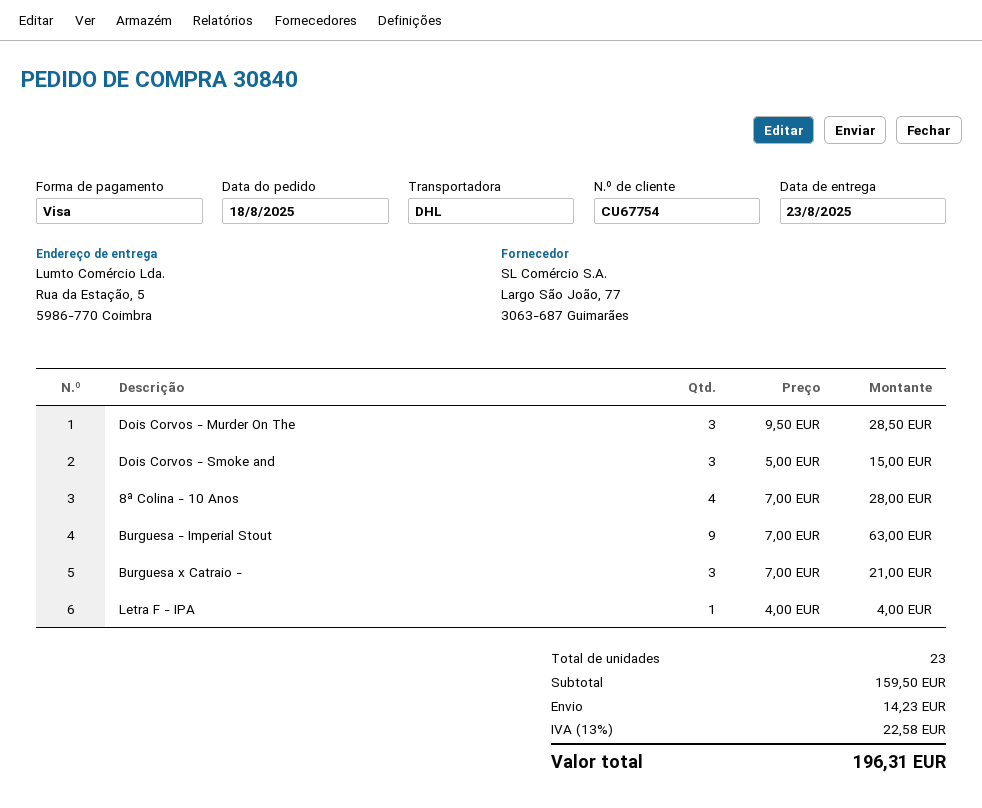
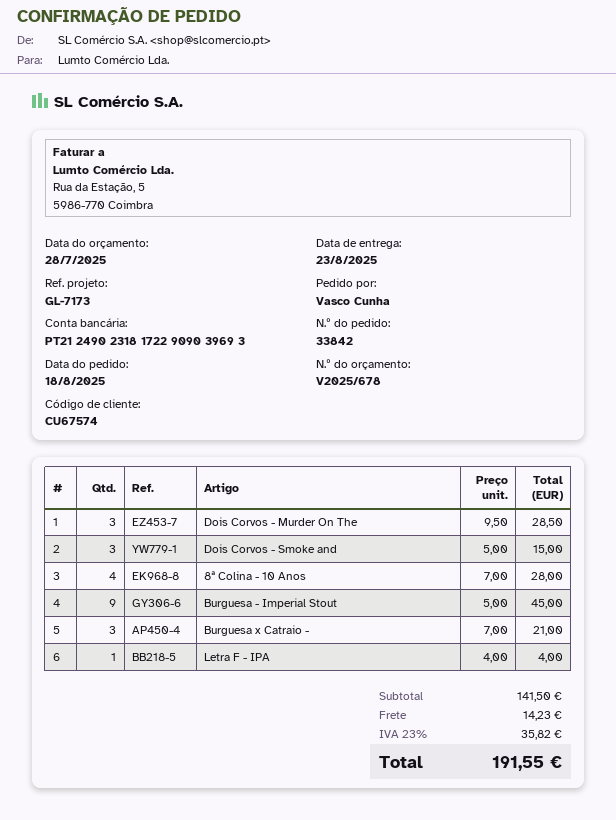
order number: 30840 -> 33842
customer number: CU67754 -> CU67574
Burguesa - Imperial Stout: 9 x 7.00 = 63.00 -> 9 x 5.00 = 45.00
subtotal: 159.50 -> 141.50
tax: 13% = 22.58 -> 23% = 35.82
total: 196.31 -> 191.55

